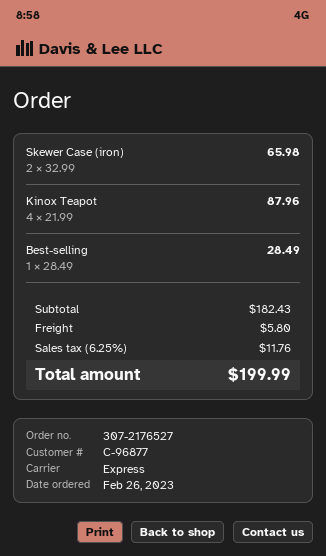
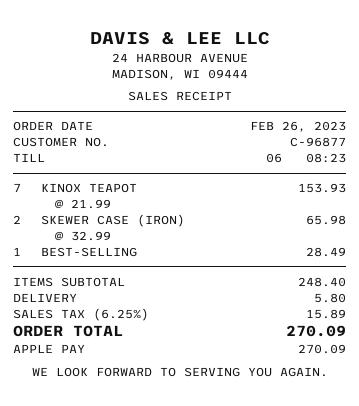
Kinox Teapot: 4 x 21.99 = 87.96 -> 7 x 21.99 = 153.93
subtotal: 182.43 -> 248.40
tax: 6.25% = 11.76 -> 6.25% = 15.89
total: 199.99 -> 270.09

